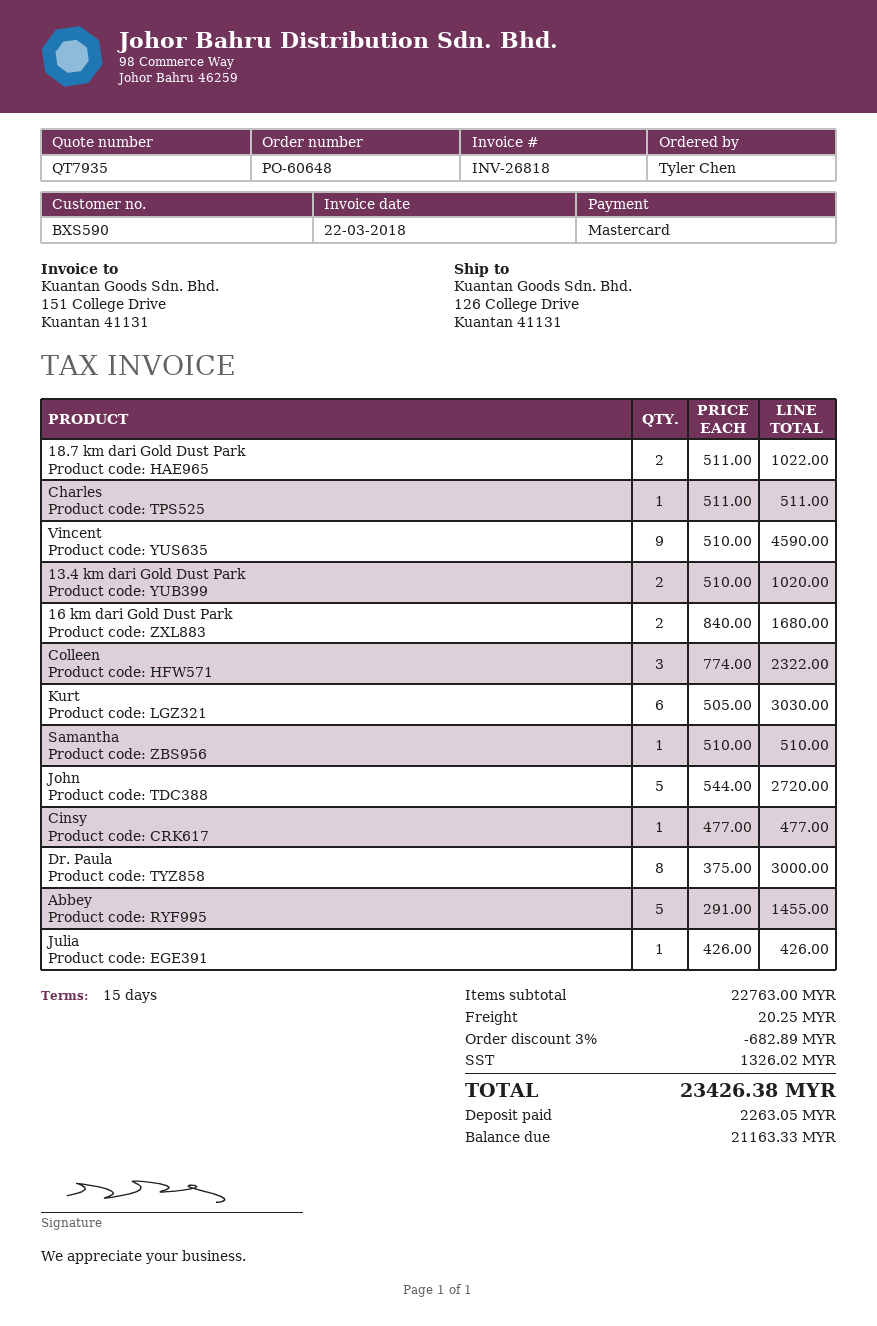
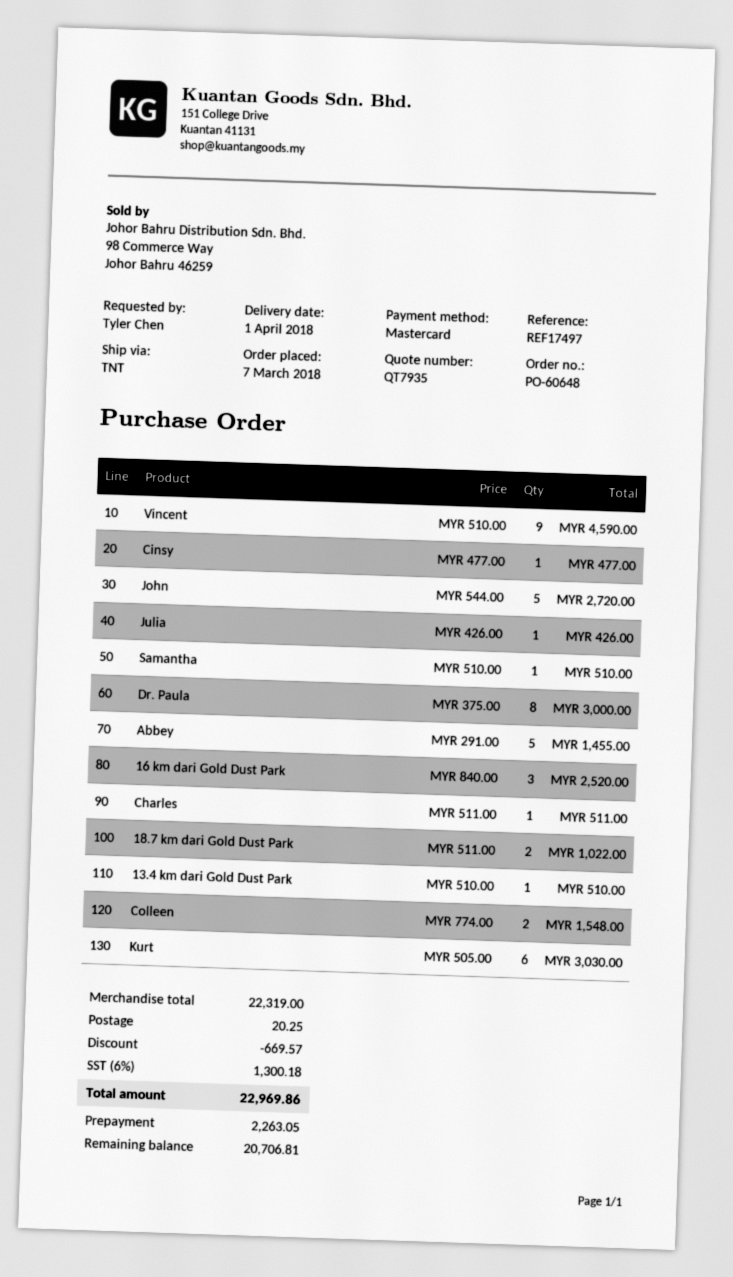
13.4 km dari Gold Dust Park: 2 x 510.00 = 1020.00 -> 1 x 510.00 = 510.00
16 km dari Gold Dust Park: 2 x 840.00 = 1680.00 -> 3 x 840.00 = 2520.00
Colleen: 3 x 774.00 = 2322.00 -> 2 x 774.00 = 1548.00
subtotal: 22763.00 -> 22319.00
discount: 682.89 -> 669.57
tax: 1326.02 -> 1300.18
total: 23426.38 -> 22969.86
balance: 21163.33 -> 20706.81

